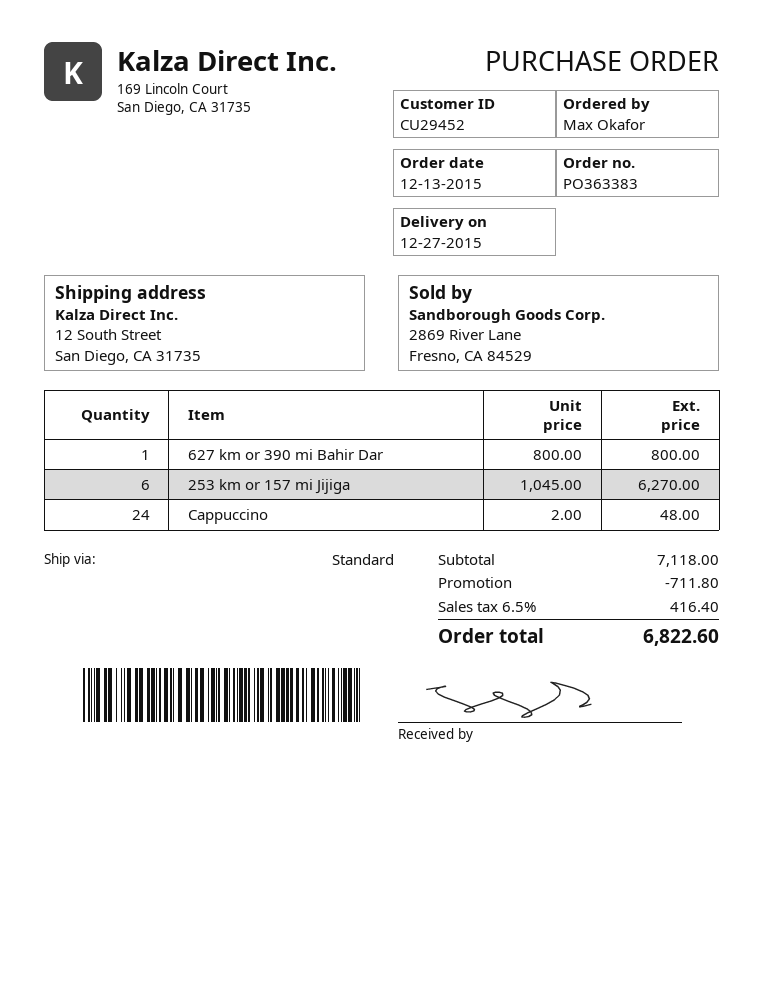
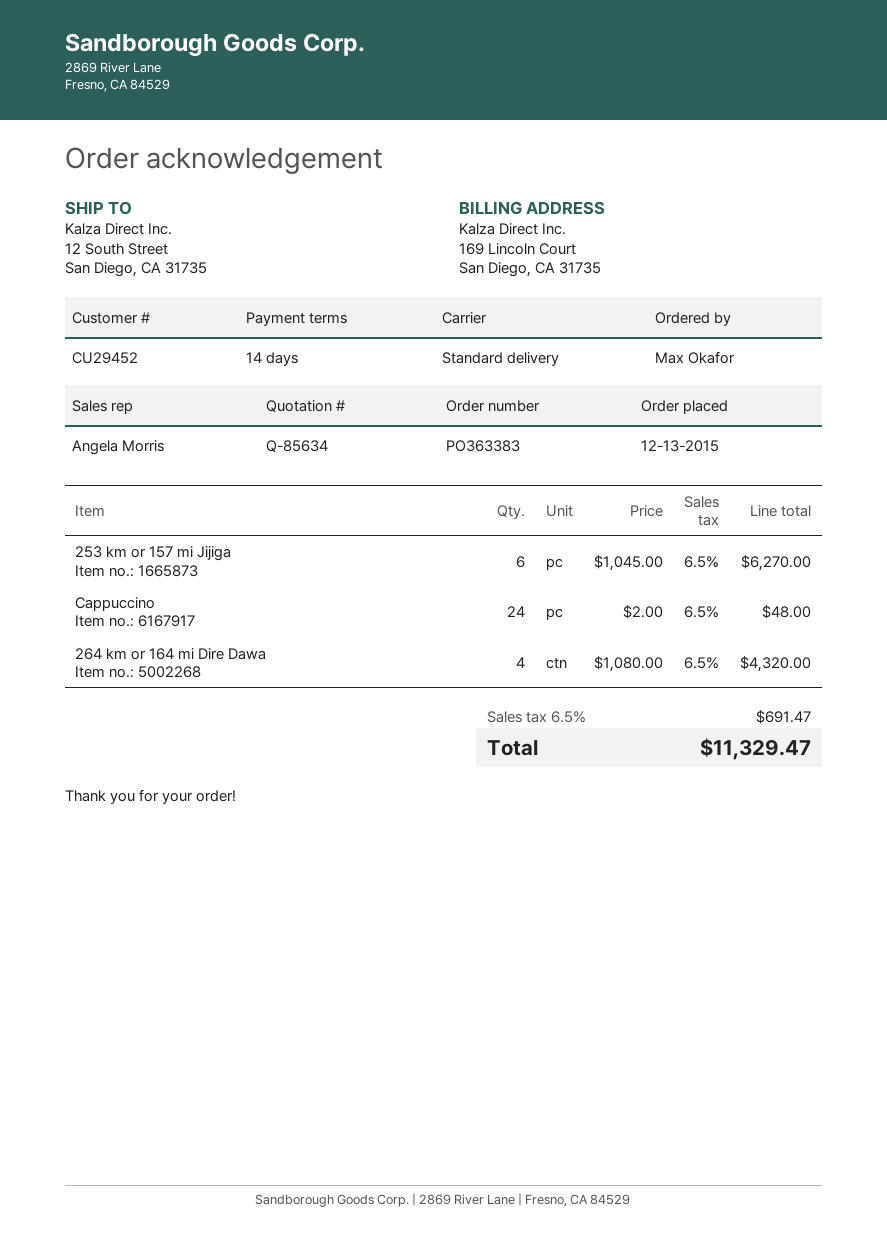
627 km or 390 mi Bahir Dar: 1 x 800.00 = 800.00 -> none
264 km or 164 mi Dire Dawa: none -> 4 x 1080.00 = 4320.00
discount: 711.80 -> none
tax: 6.5% = 416.40 -> 6.5% = 691.47
total: 6822.60 -> 11329.47

